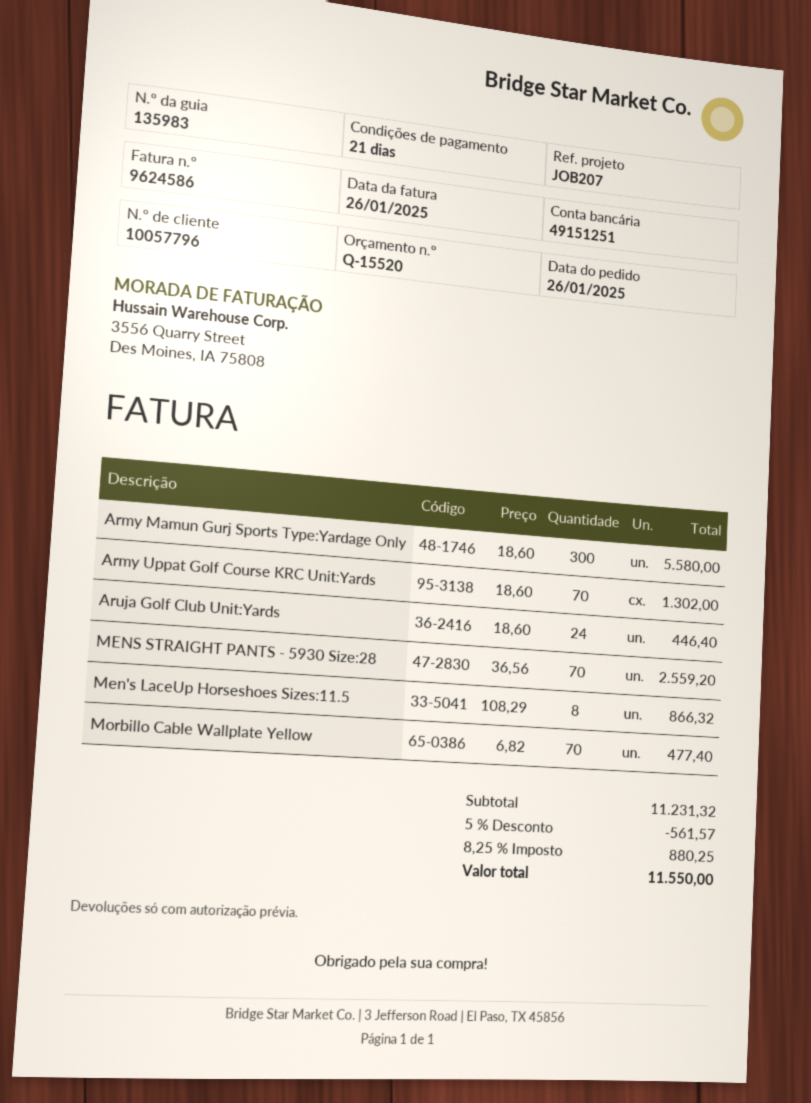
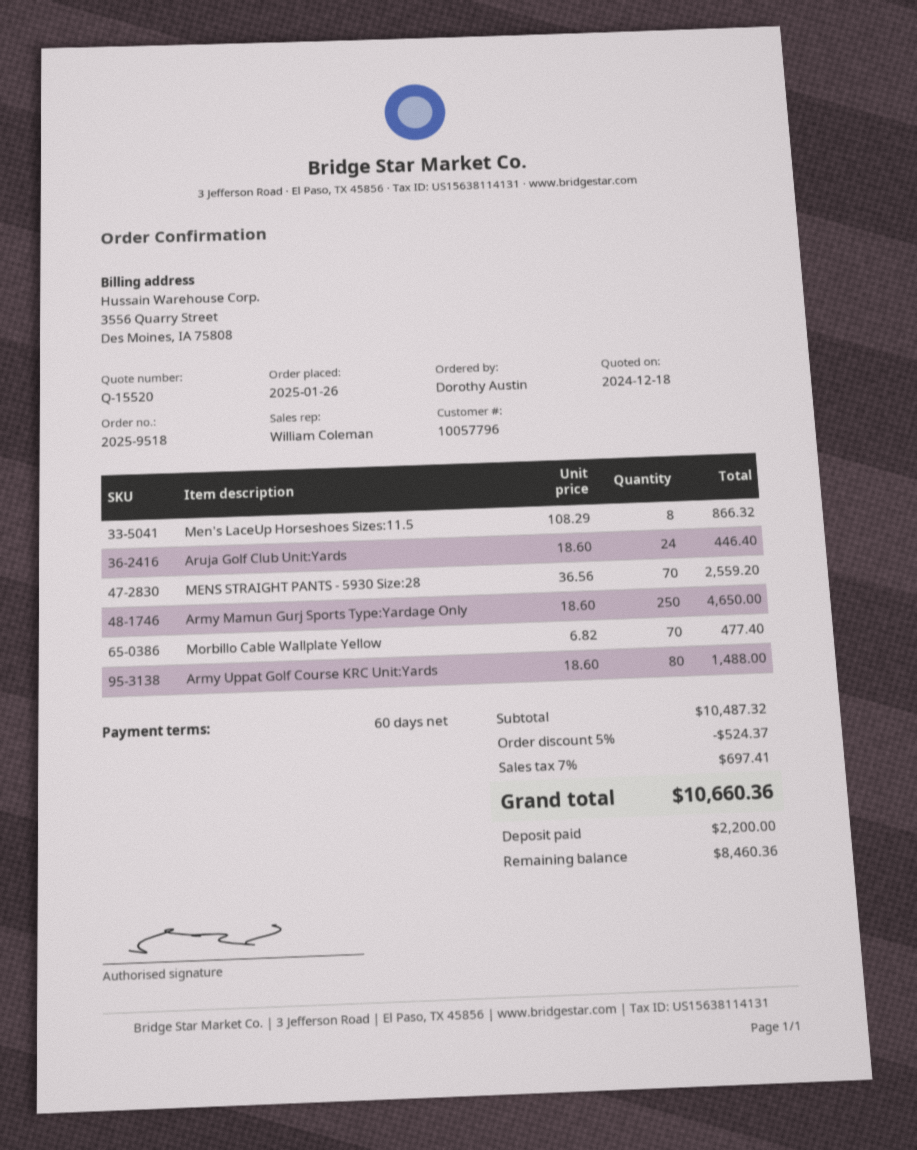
payment terms: 21 days -> 60 days
Army Mamun Gurj Sports Type:Yardage Only: 300 x 18.60 = 5580.00 -> 250 x 18.60 = 4650.00
Army Uppat Golf Course KRC Unit:Yards: 70 x 18.60 = 1302.00 -> 80 x 18.60 = 1488.00
subtotal: 11231.32 -> 10487.32
discount: 5% = 561.57 -> 5% = 524.37
tax: 8.25% = 880.25 -> 7% = 697.41
total: 11550.00 -> 10660.36

